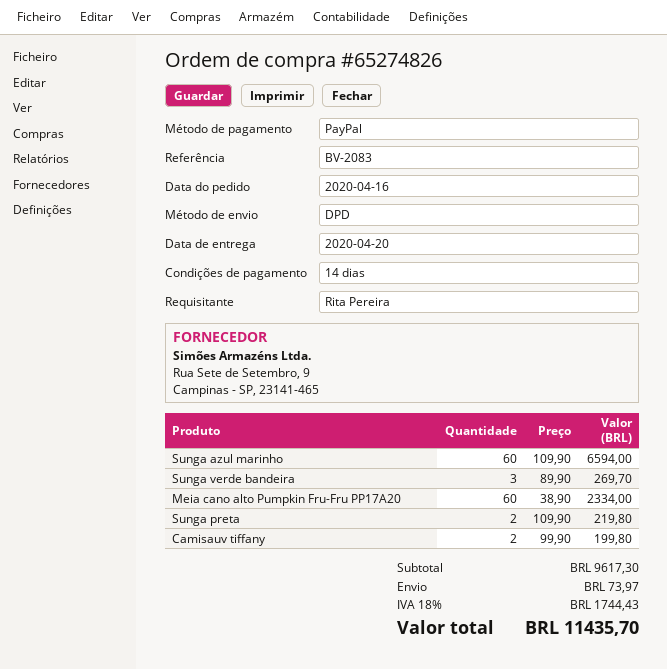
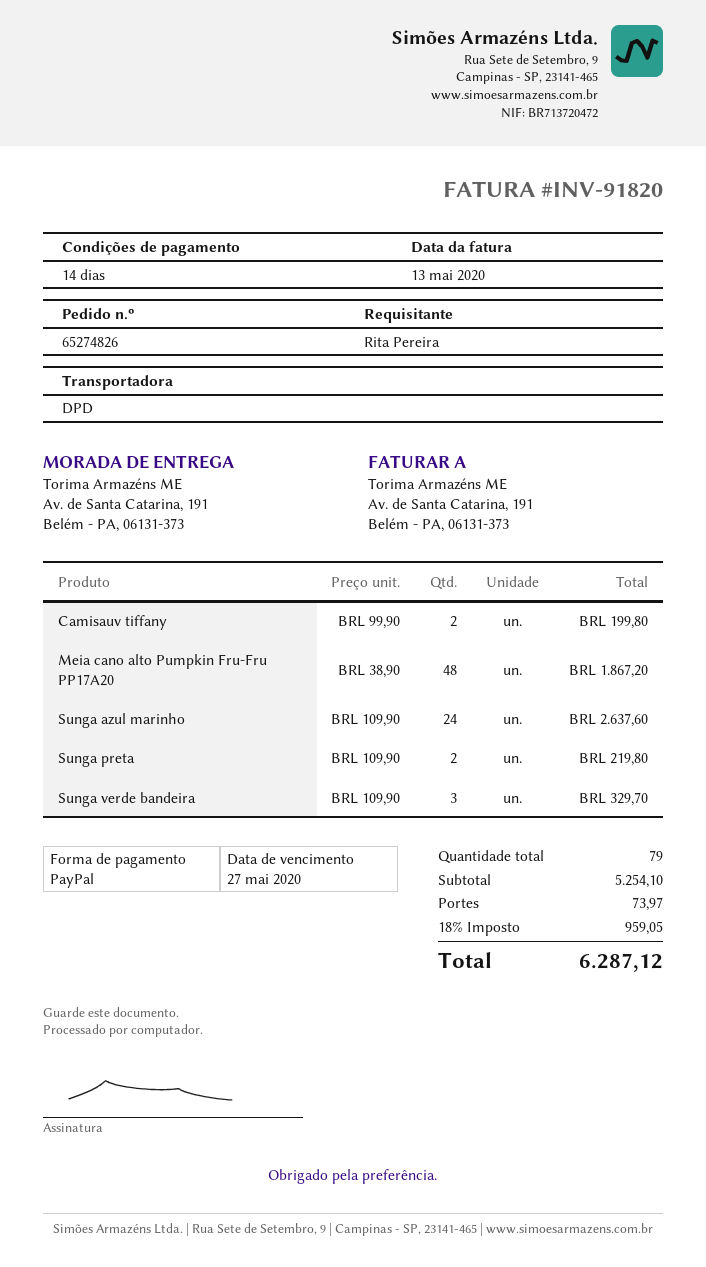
Sunga azul marinho: 60 x 109.90 = 6594.00 -> 24 x 109.90 = 2637.60
Sunga verde bandeira: 3 x 89.90 = 269.70 -> 3 x 109.90 = 329.70
Meia cano alto Pumpkin Fru-Fru PP17A20: 60 x 38.90 = 2334.00 -> 48 x 38.90 = 1867.20
subtotal: 9617.30 -> 5254.10
tax: 18% = 1744.43 -> 18% = 959.05
total: 11435.70 -> 6287.12

